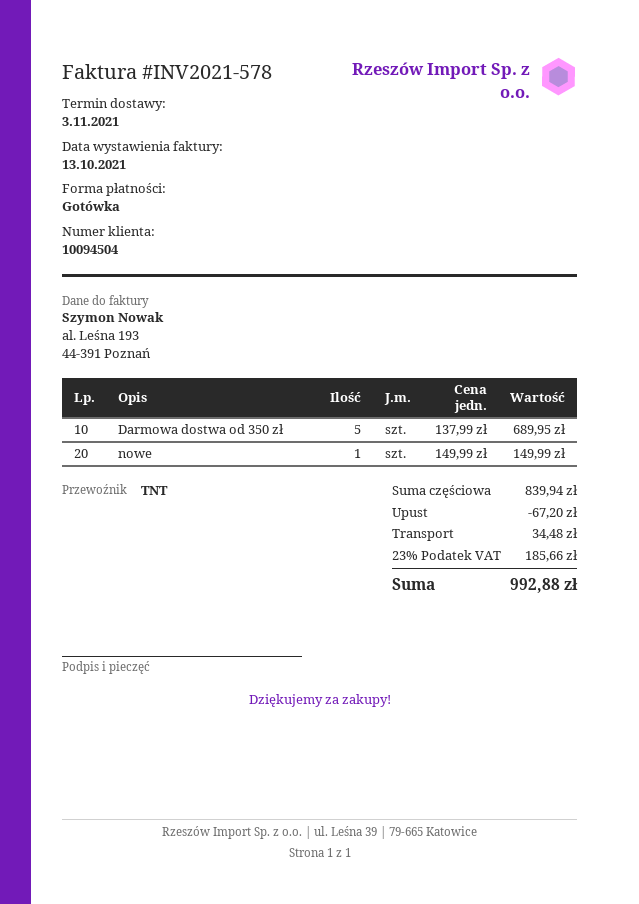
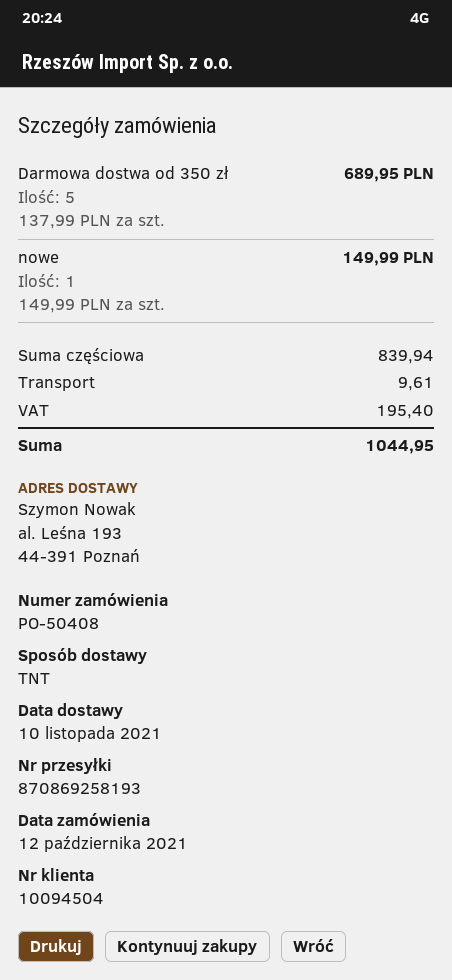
delivery date: 2021-11-03 -> 2021-11-10
discount: 67.20 -> none
shipping: 34.48 -> 9.61
tax: 185.66 -> 195.40
total: 992.88 -> 1044.95

